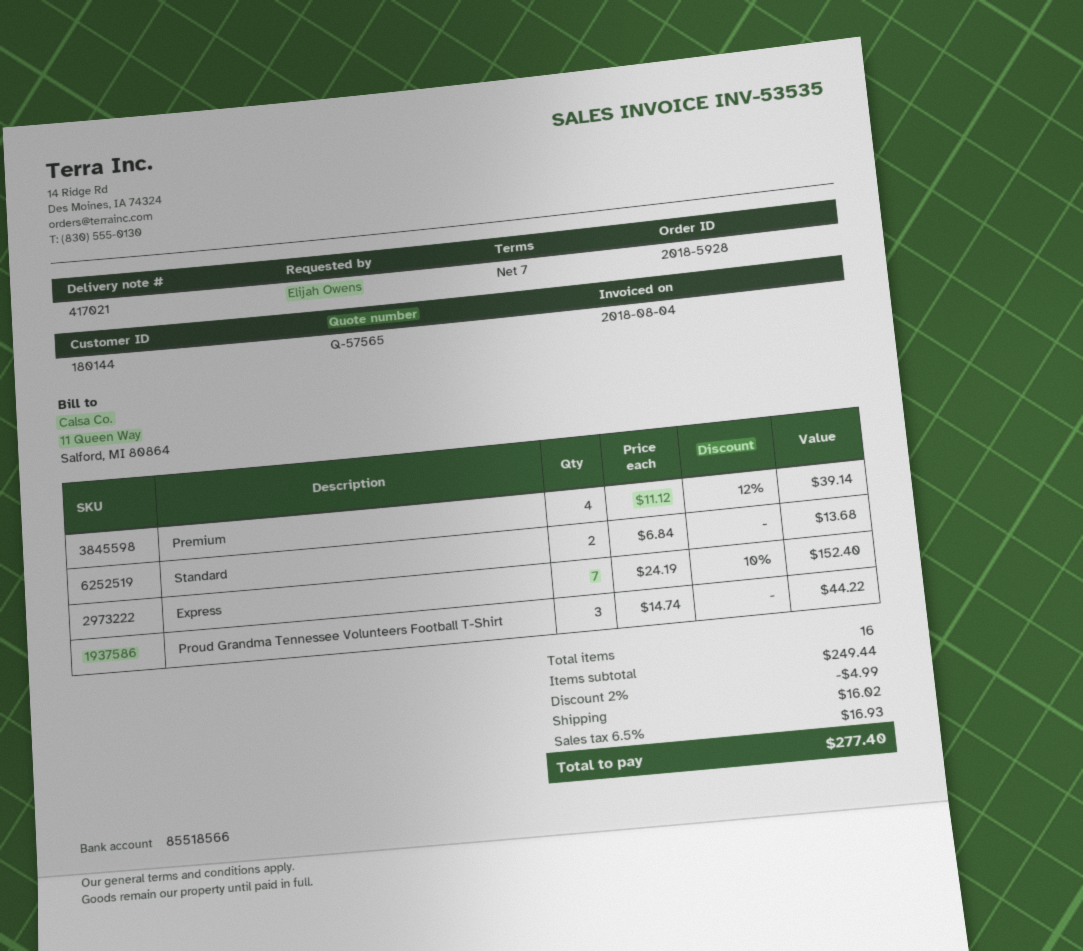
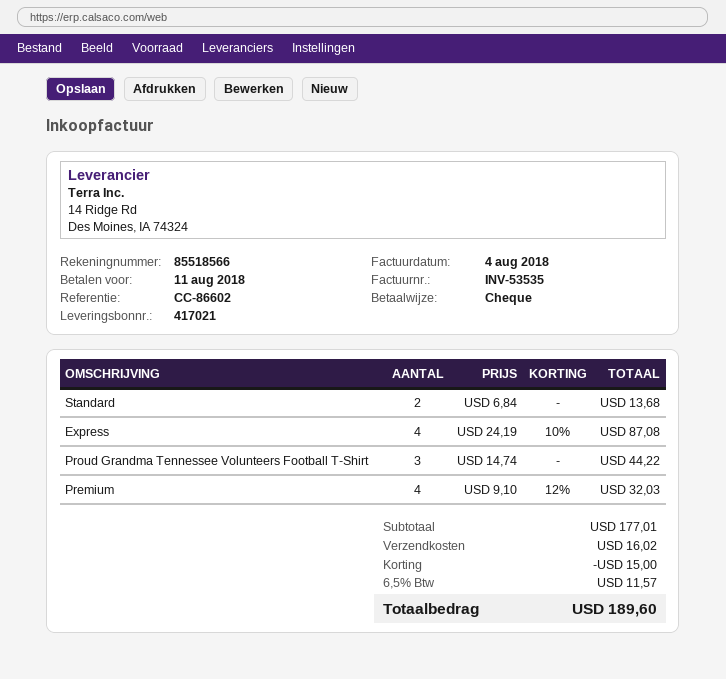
Premium: 4 x 11.12 - 12% = 39.14 -> 4 x 9.10 - 12% = 32.03
Express: 7 x 24.19 - 10% = 152.40 -> 4 x 24.19 - 10% = 87.08
subtotal: 249.44 -> 177.01
discount: 4.99 -> 15.00
tax: 6.5% = 16.93 -> 6.5% = 11.57
total: 277.40 -> 189.60

